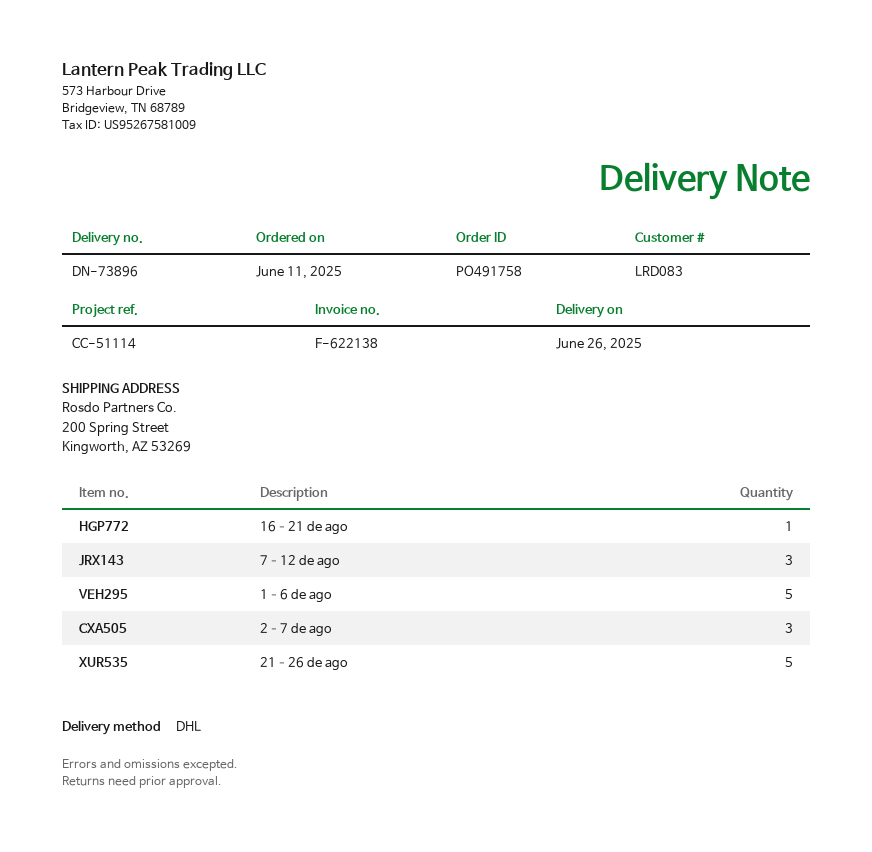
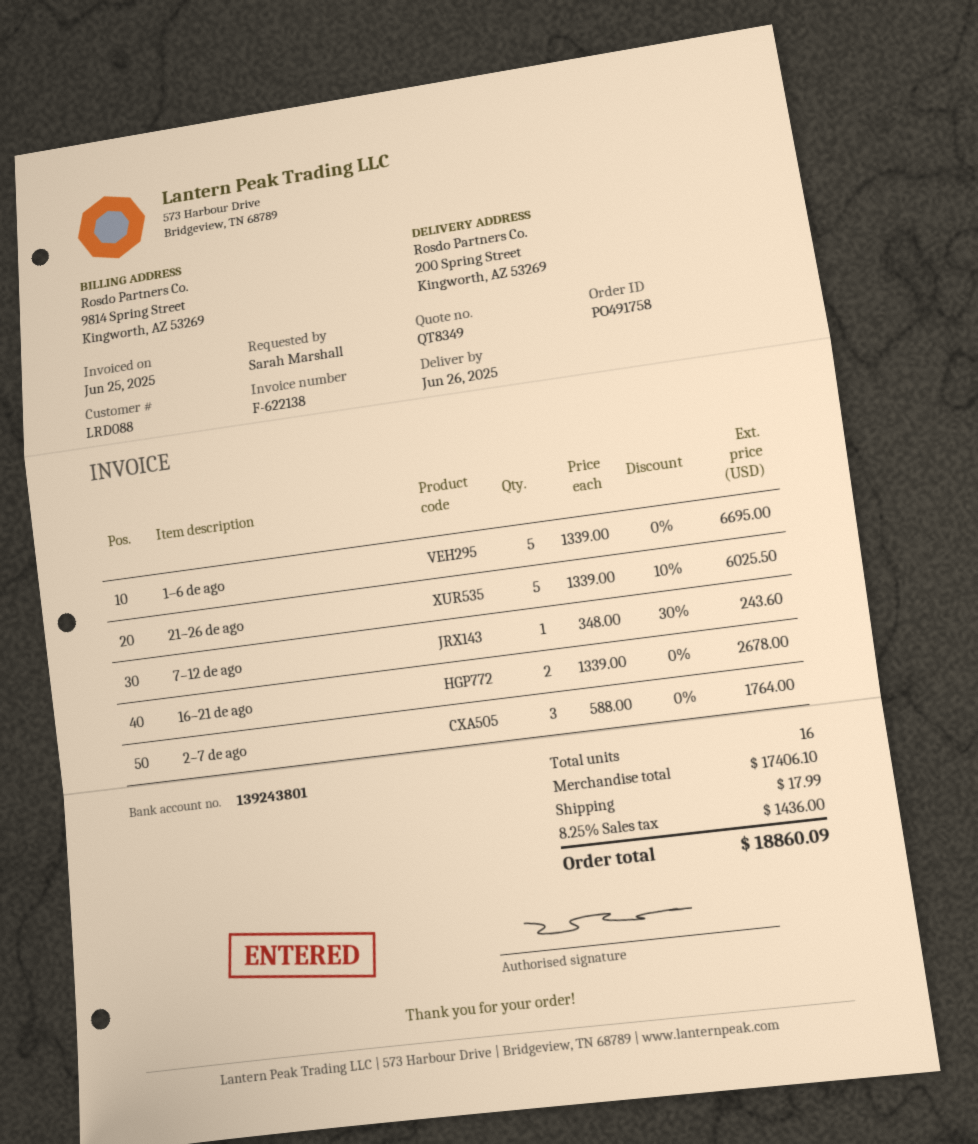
customer number: LRD083 -> LRD088
16–21 de ago: 1 -> 2
7–12 de ago: 3 -> 1

